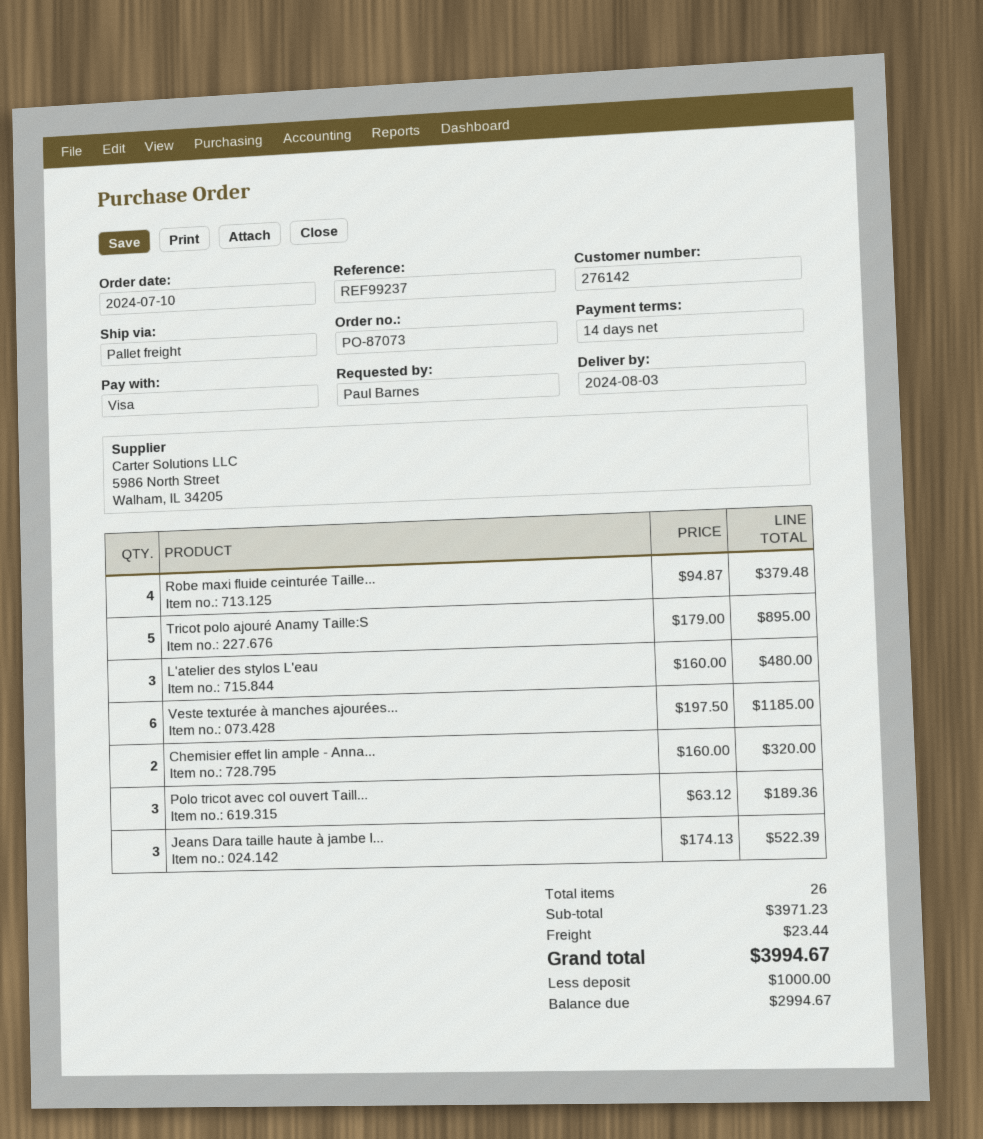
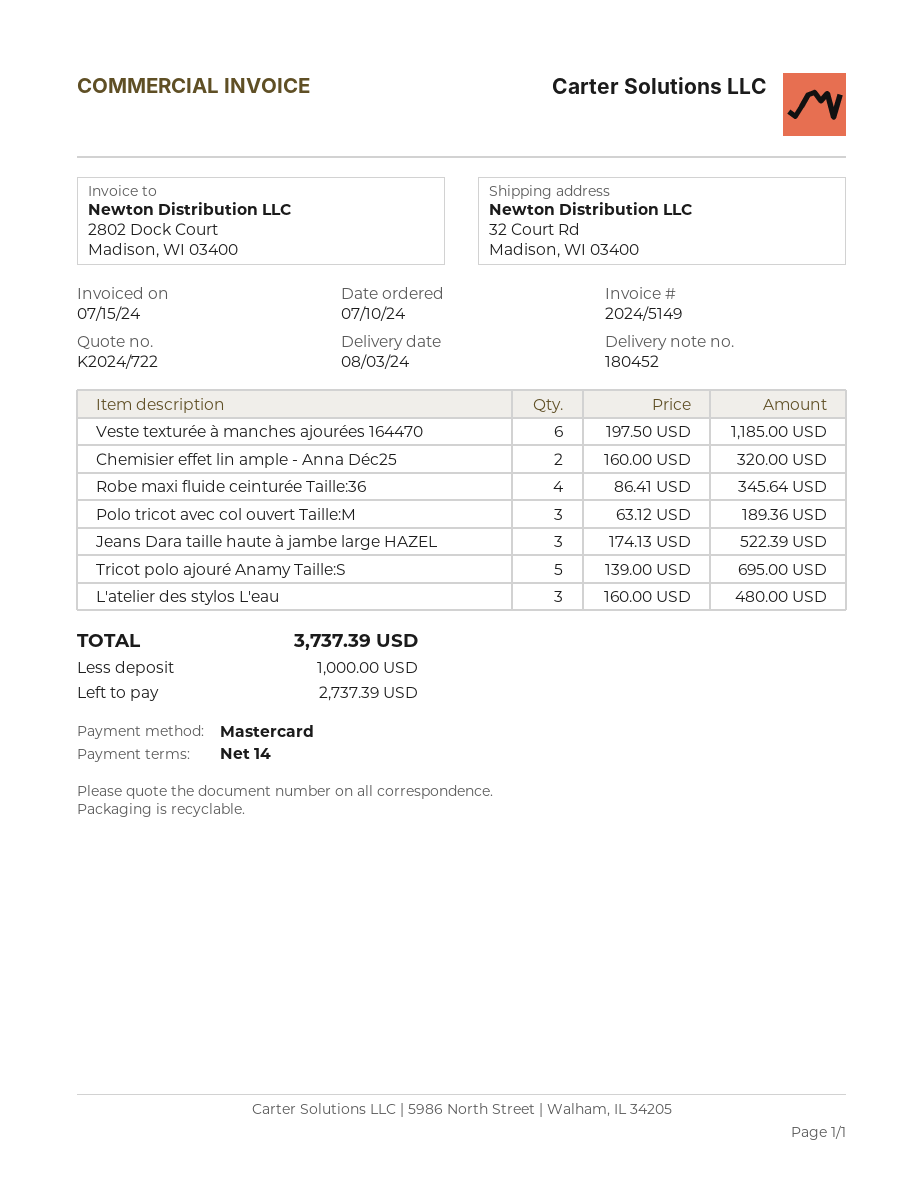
payment method: Visa -> Mastercard
Robe maxi fluide ceinturée Taille...: 4 x 94.87 = 379.48 -> 4 x 86.41 = 345.64
Tricot polo ajouré Anamy Taille:S: 5 x 179.00 = 895.00 -> 5 x 139.00 = 695.00
shipping: 23.44 -> none
total: 3994.67 -> 3737.39
balance: 2994.67 -> 2737.39

